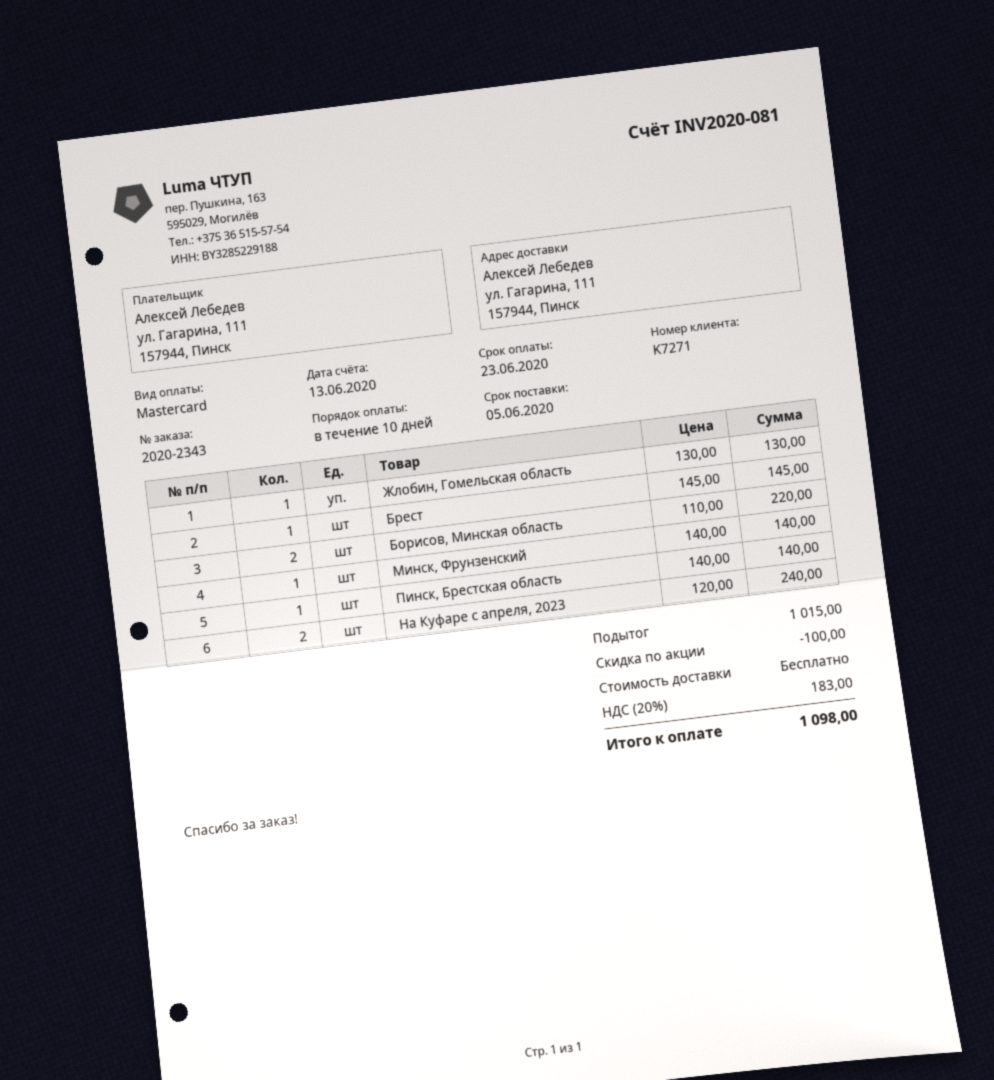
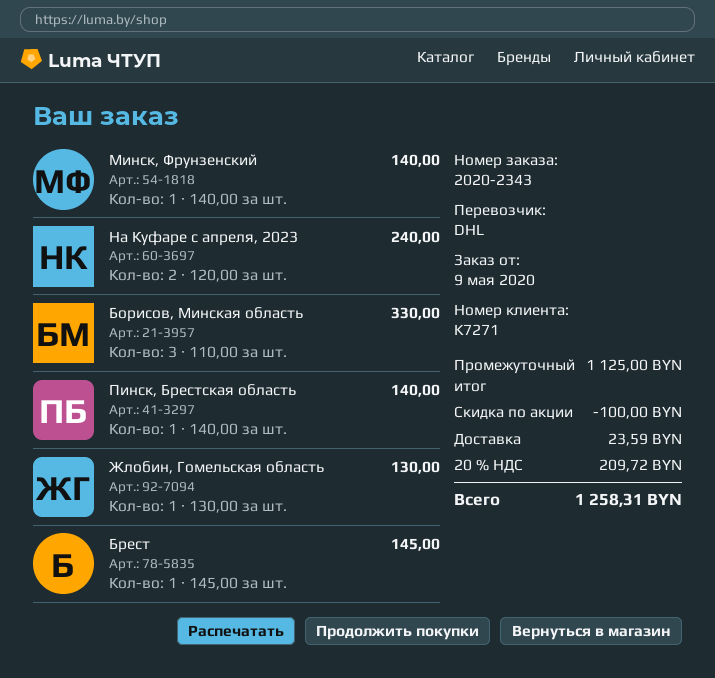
Борисов, Минская область: 2 x 110.00 = 220.00 -> 3 x 110.00 = 330.00
subtotal: 1015.00 -> 1125.00
shipping: 0.00 -> 23.59
tax: 20% = 183.00 -> 20% = 209.72
total: 1098.00 -> 1258.31

